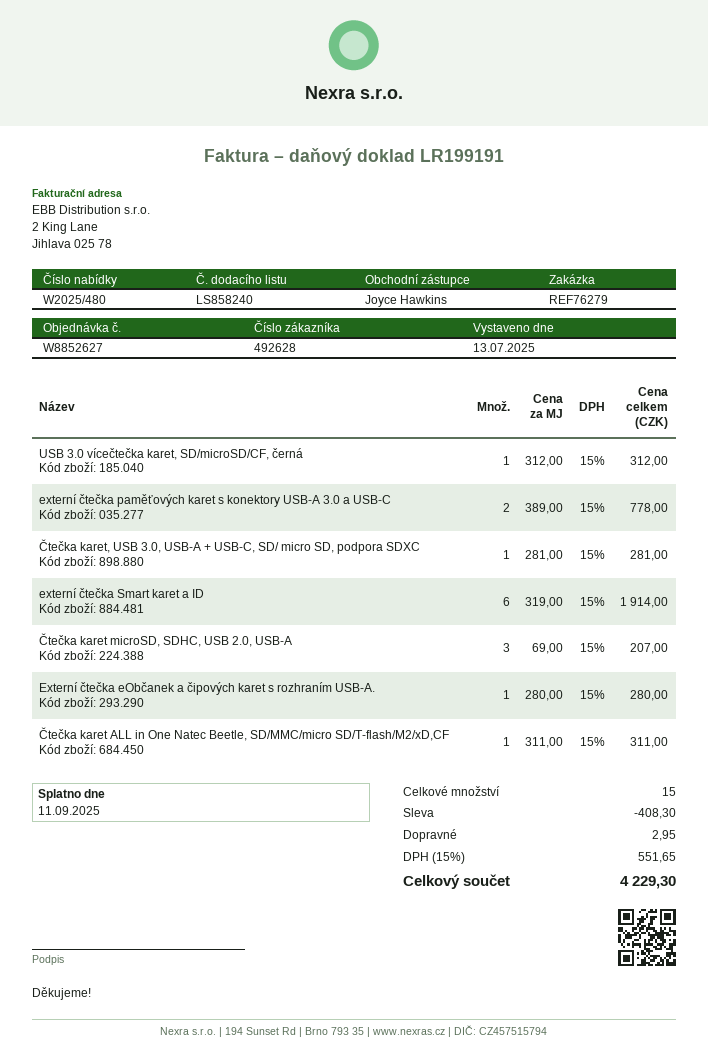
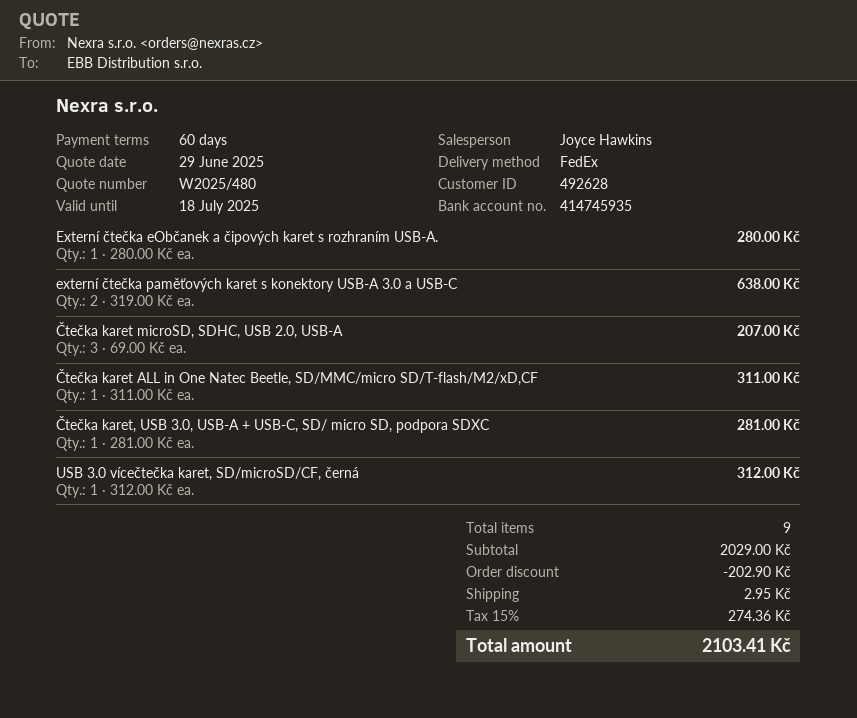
externí čtečka paměťových karet s konektory USB-A 3.0 a USB-C: 2 x 389.00 = 778.00 -> 2 x 319.00 = 638.00
externí čtečka Smart karet a ID: 6 x 319.00 = 1914.00 -> none
total quantity: 15 -> 9
discount: 408.30 -> 202.90
tax: 15% = 551.65 -> 15% = 274.36
total: 4229.30 -> 2103.41

